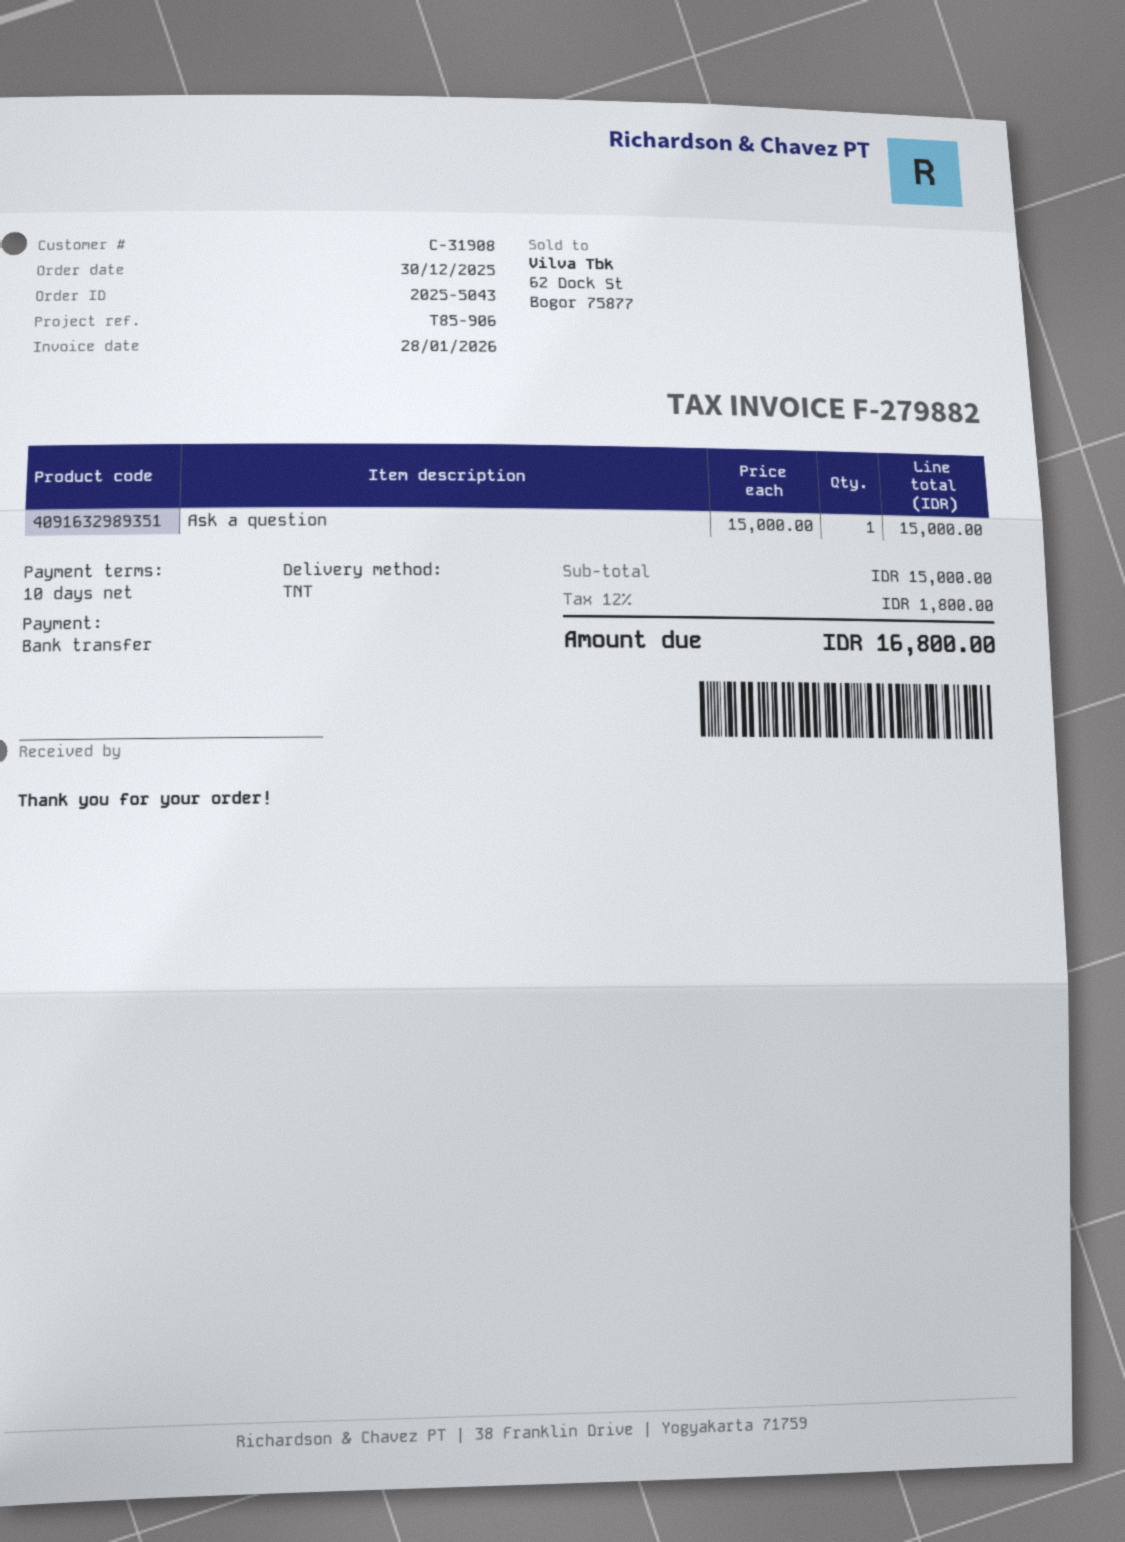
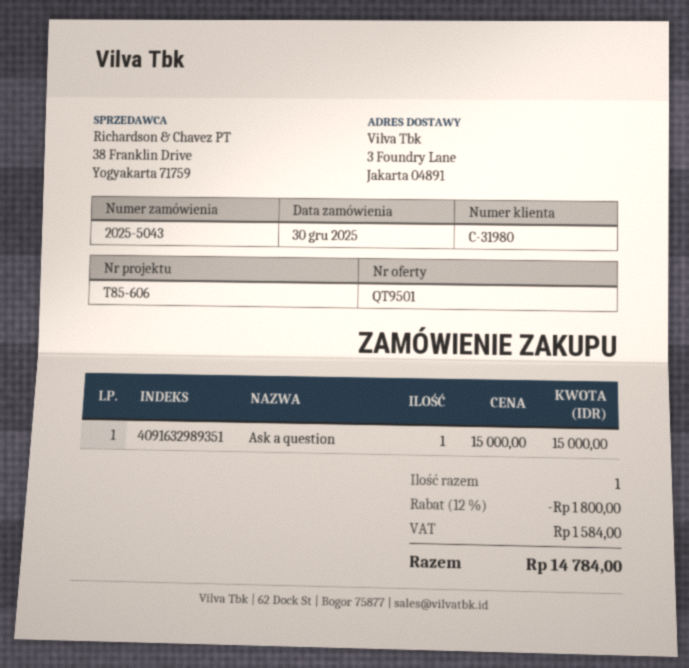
customer number: C-31908 -> C-31980
reference: T85-906 -> T85-606
discount: none -> 12% = 1800.00
tax: 1800.00 -> 1584.00
total: 16800.00 -> 14784.00

